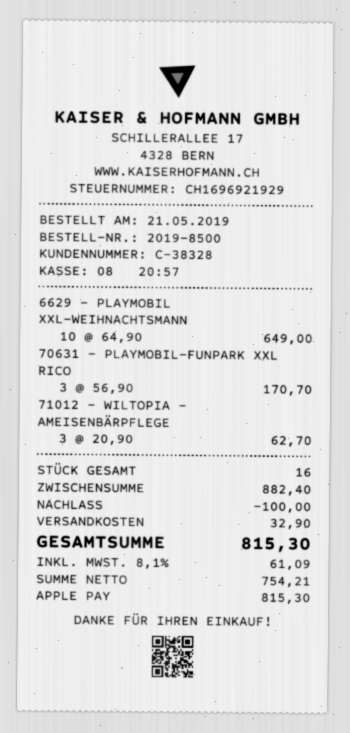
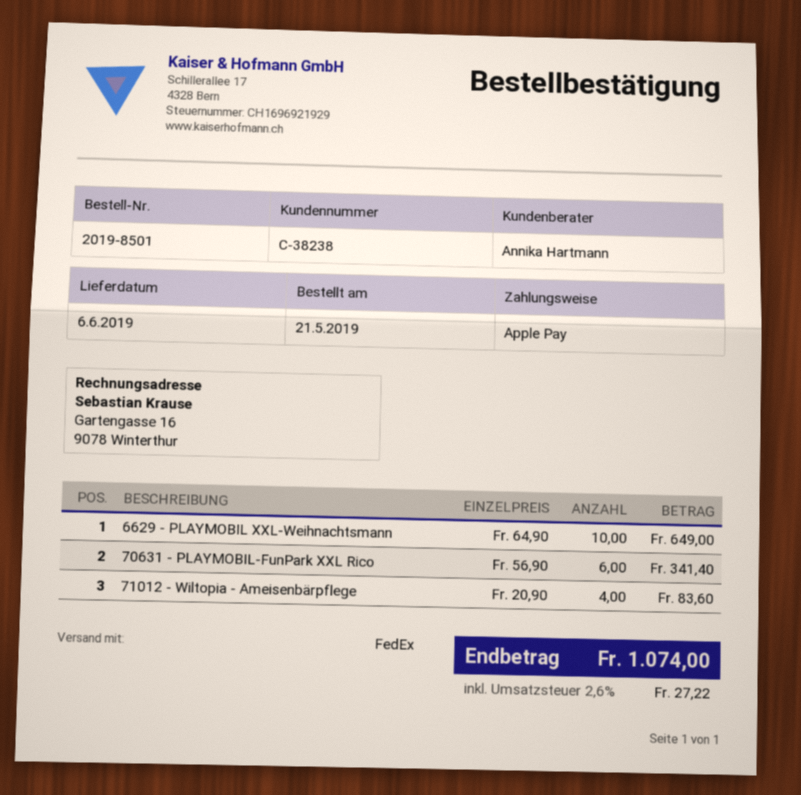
order number: 2019-8500 -> 2019-8501
customer number: C-38328 -> C-38238
70631 - PLAYMOBIL-FUNPARK XXL RICO: 3 x 56.90 = 170.70 -> 6 x 56.90 = 341.40
71012 - WILTOPIA - AMEISENBÄRPFLEGE: 3 x 20.90 = 62.70 -> 4 x 20.90 = 83.60
discount: 100.00 -> none
shipping: 32.90 -> none
tax: 8.1% = 61.09 -> 2.6% = 27.22
total: 815.30 -> 1074.00

